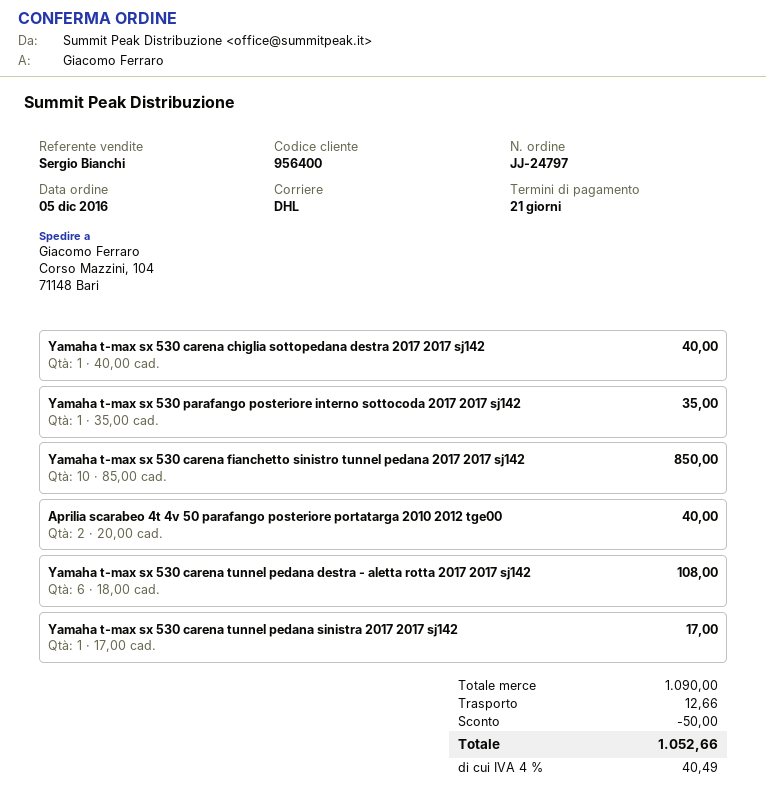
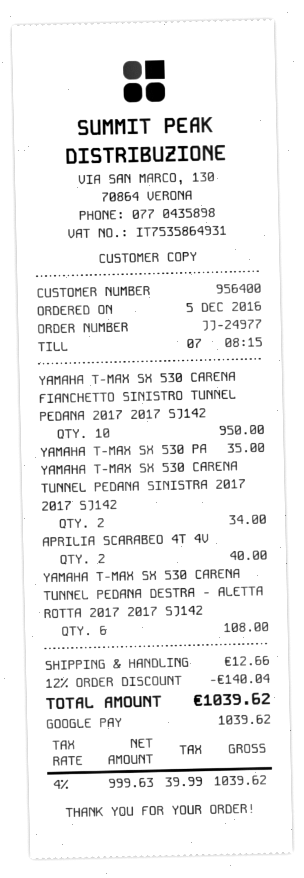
order number: JJ-24797 -> JJ-24977
Yamaha t-max sx 530 carena chiglia sottopedana destra 2017 2017 sj142: 1 for 40.00 -> none
Yamaha t-max sx 530 carena fianchetto sinistro tunnel pedana 2017 2017 sj142: 10 for 850.00 -> 10 for 950.00
Yamaha t-max sx 530 carena tunnel pedana sinistra 2017 2017 sj142: 1 for 17.00 -> 2 for 34.00
discount: 50.00 -> 140.04
tax: 4% = 40.49 -> 4% = 39.99
total: 1052.66 -> 1039.62

